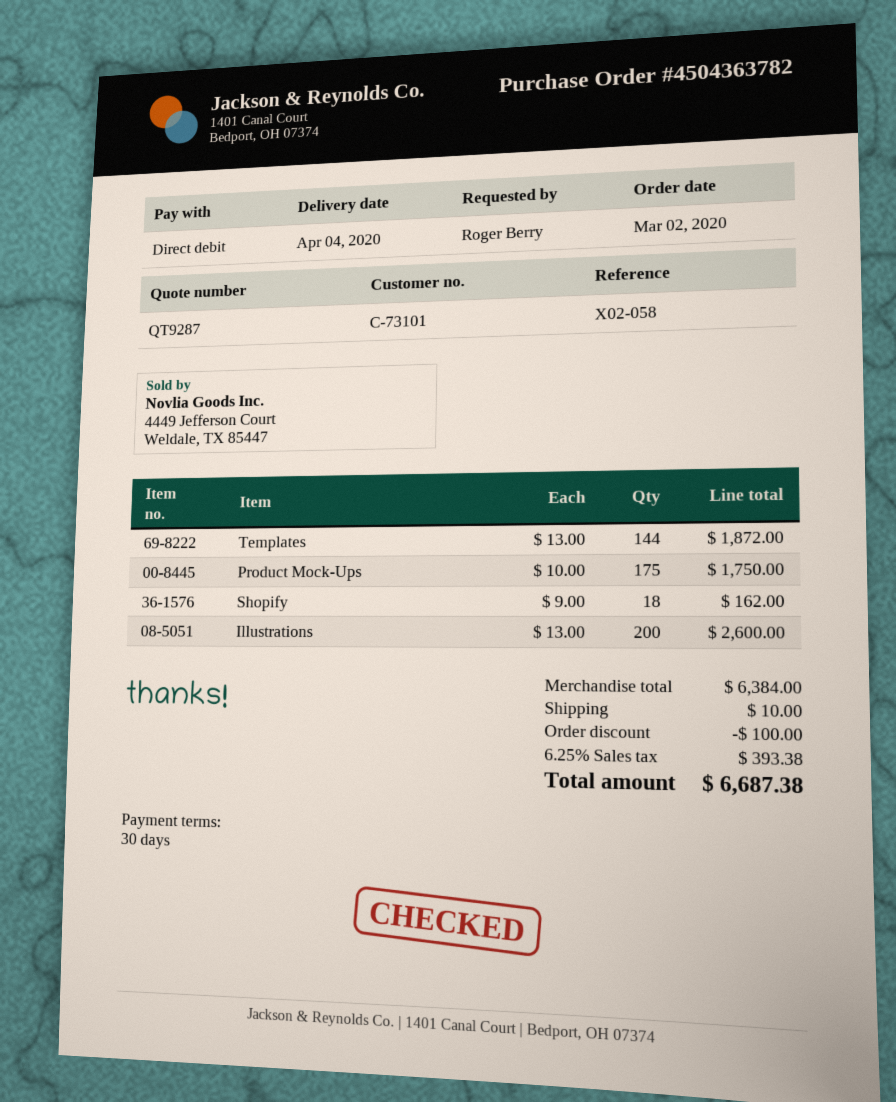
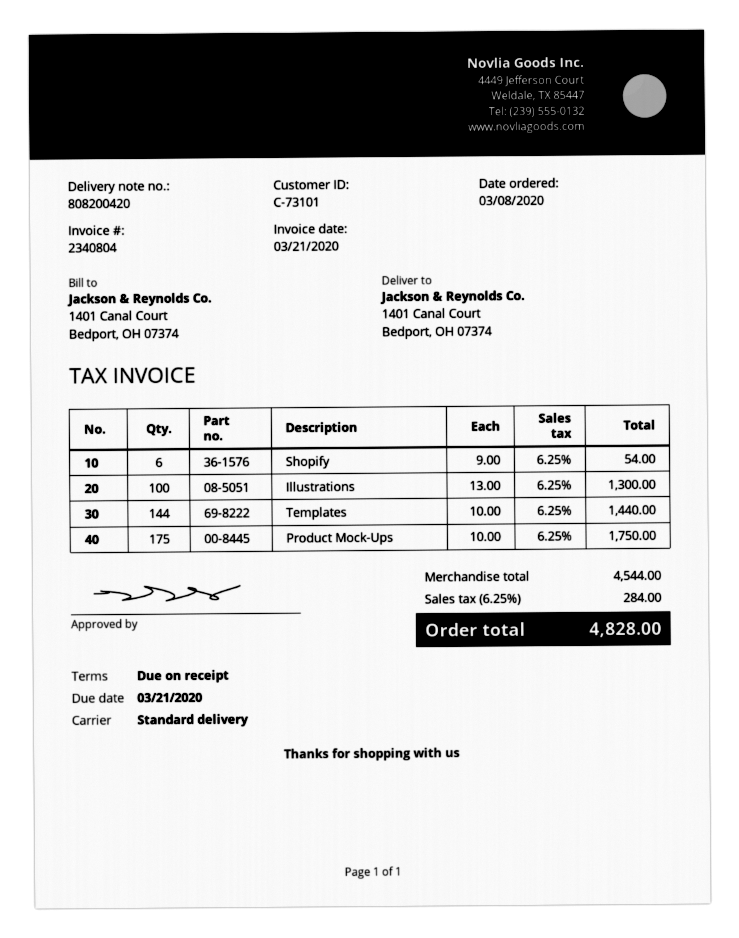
order date: 2020-03-02 -> 2020-03-08
payment terms: 30 days -> on receipt
Templates: 144 x 13.00 = 1872.00 -> 144 x 10.00 = 1440.00
Shopify: 18 x 9.00 = 162.00 -> 6 x 9.00 = 54.00
Illustrations: 200 x 13.00 = 2600.00 -> 100 x 13.00 = 1300.00
subtotal: 6384.00 -> 4544.00
discount: 100.00 -> none
shipping: 10.00 -> none
tax: 6.25% = 393.38 -> 6.25% = 284.00
total: 6687.38 -> 4828.00

